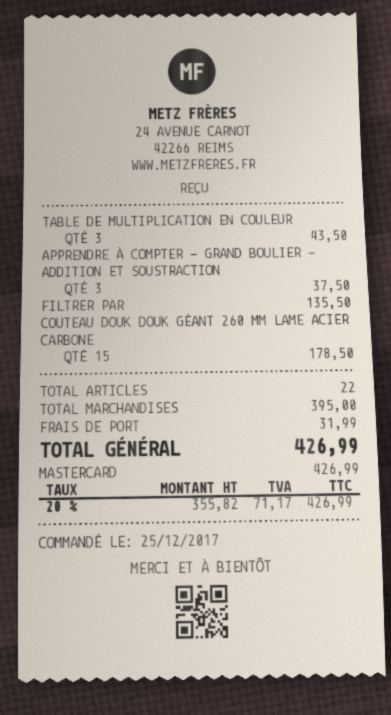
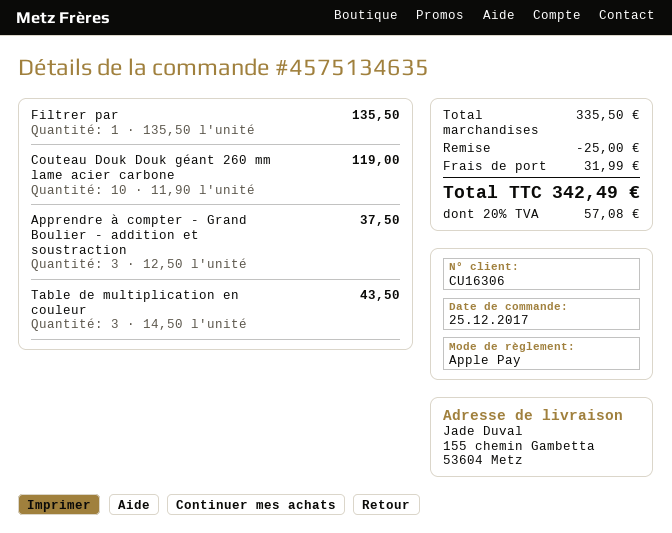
payment method: Mastercard -> Apple Pay
COUTEAU DOUK DOUK GÉANT 260 MM LAME ACIER CARBONE: 15 for 178.50 -> 10 for 119.00
subtotal: 395.00 -> 335.50
discount: none -> 25.00
tax: 20% = 71.17 -> 20% = 57.08
total: 426.99 -> 342.49

